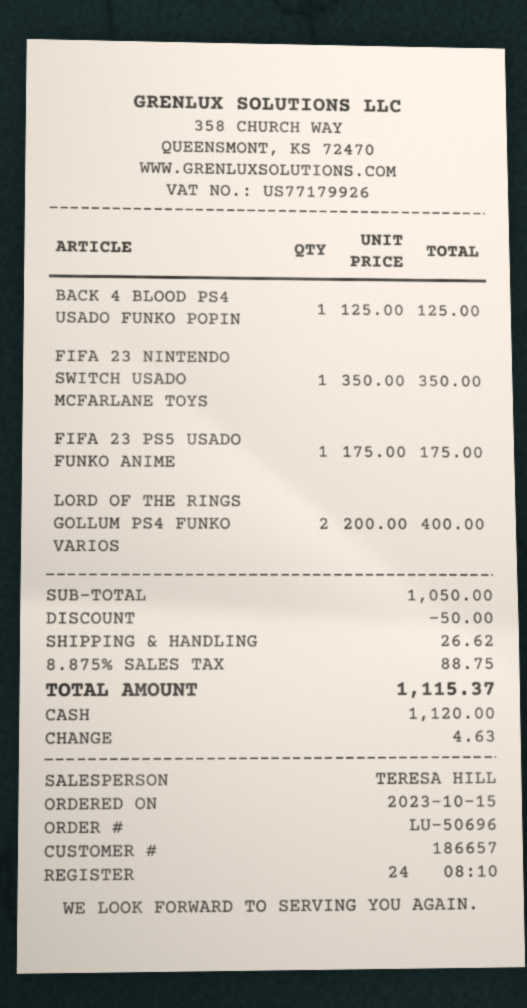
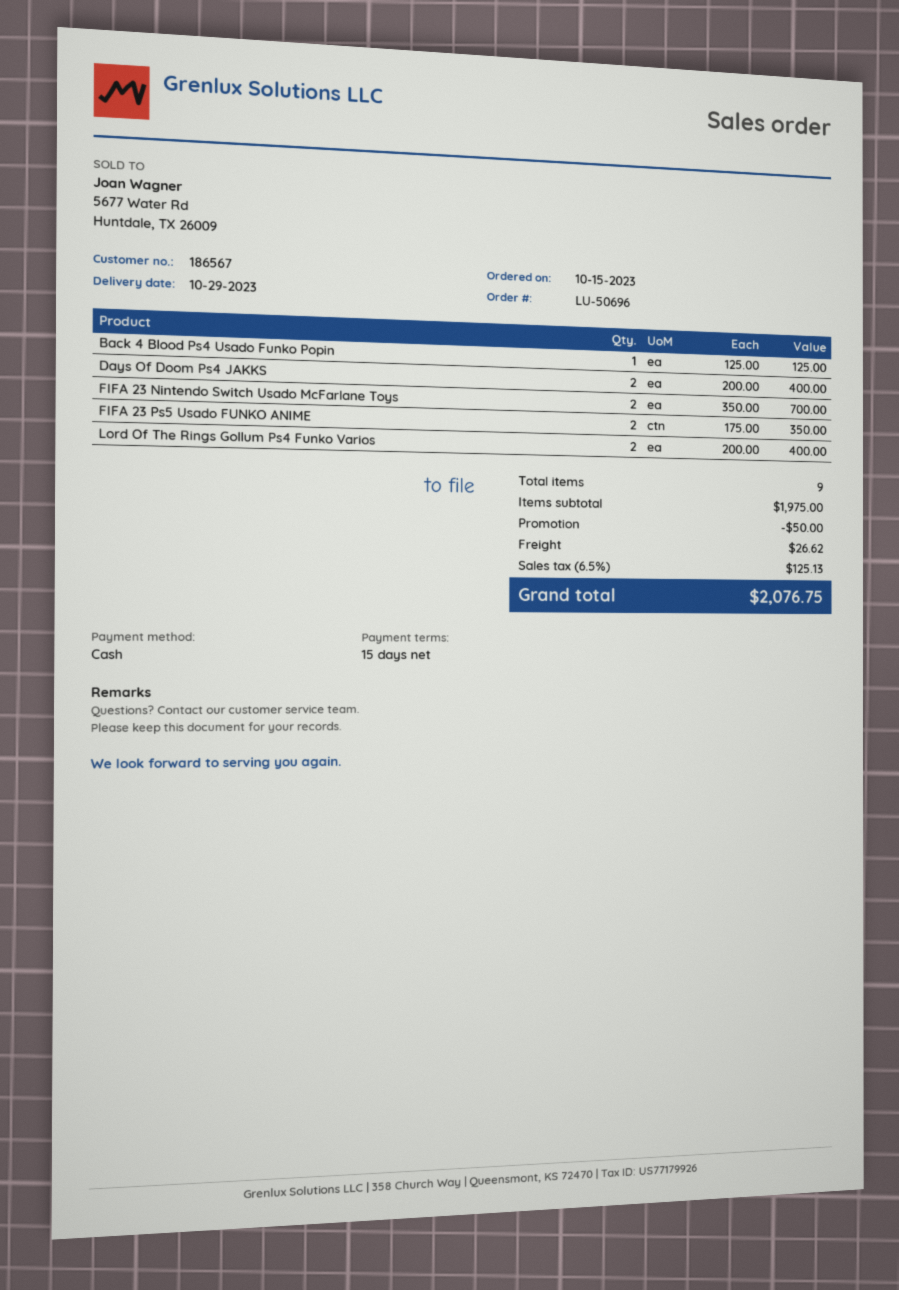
customer number: 186657 -> 186567
FIFA 23 NINTENDO SWITCH USADO MCFARLANE TOYS: 1 x 350.00 = 350.00 -> 2 x 350.00 = 700.00
FIFA 23 PS5 USADO FUNKO ANIME: 1 x 175.00 = 175.00 -> 2 x 175.00 = 350.00
Days Of Doom Ps4 JAKKS: none -> 2 x 200.00 = 400.00
subtotal: 1050.00 -> 1975.00
tax: 8.875% = 88.75 -> 6.5% = 125.13
total: 1115.37 -> 2076.75

